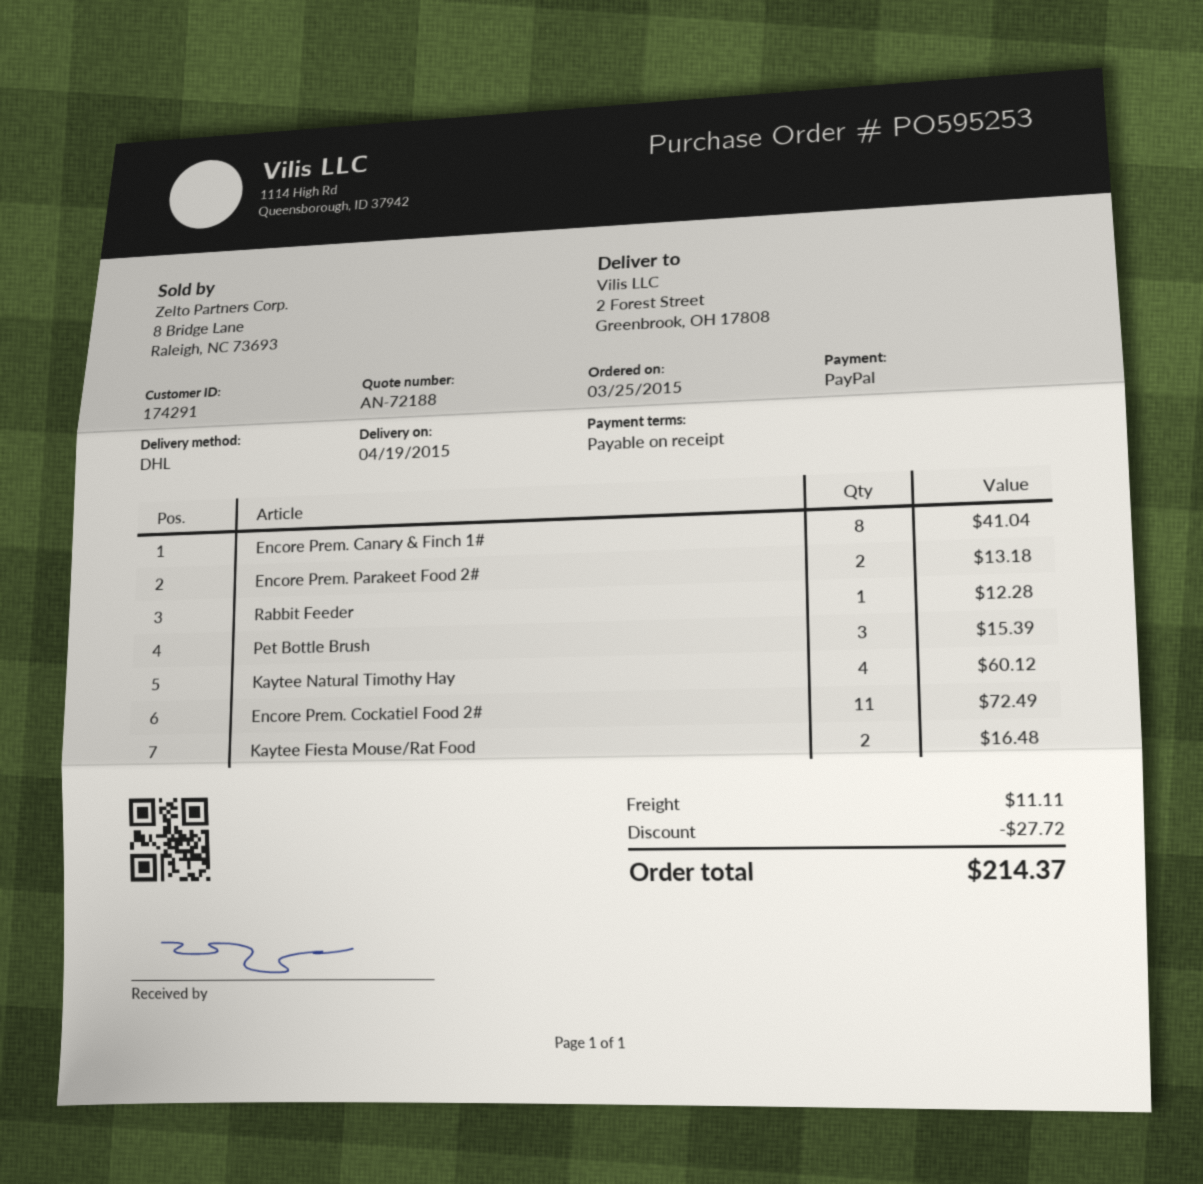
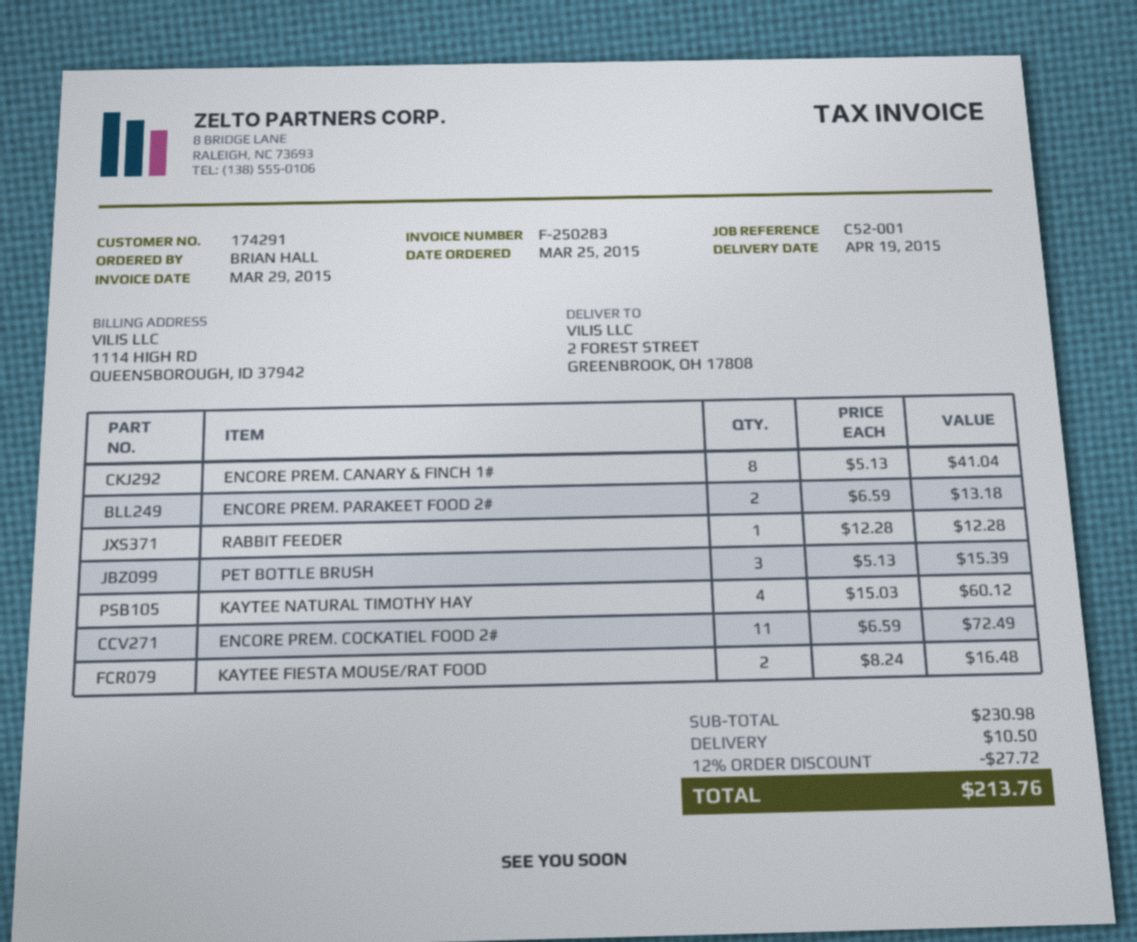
shipping: 11.11 -> 10.50
total: 214.37 -> 213.76

